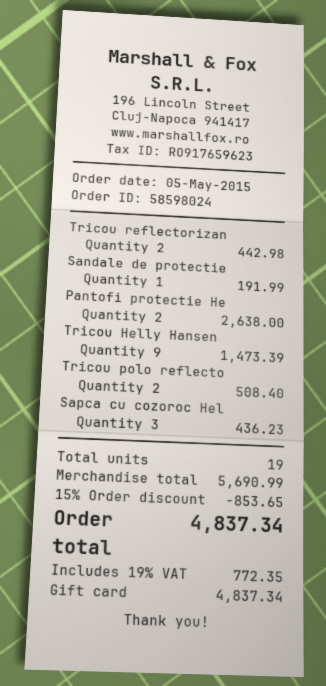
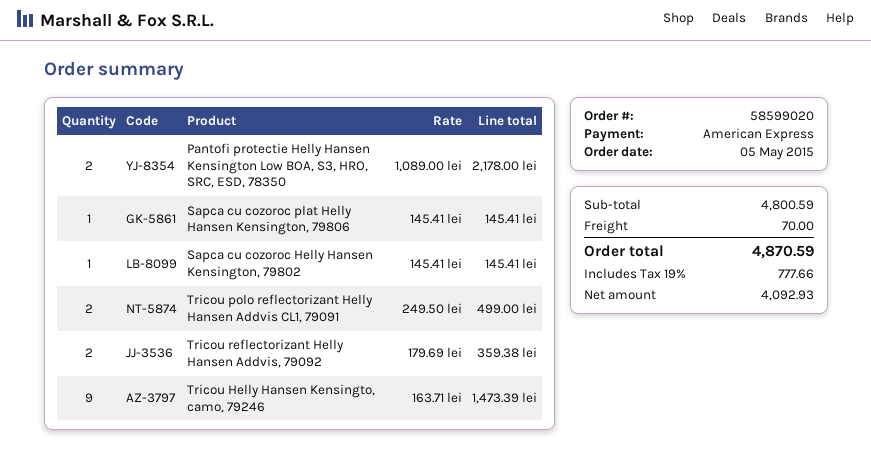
order number: 58598024 -> 58599020
payment method: gift card -> American Express
Tricou reflectorizan: 2 for 442.98 -> 2 for 359.38
Sandale de protectie: 1 for 191.99 -> none
Pantofi protectie He: 2 for 2638.00 -> 2 for 2178.00
Tricou polo reflecto: 2 for 508.40 -> 2 for 499.00
Sapca cu cozoroc Hel: 3 for 436.23 -> 1 for 145.41
Sapca cu cozoroc plat Helly Hansen Kensington, 79806: none -> 1 for 145.41
subtotal: 5690.99 -> 4800.59
discount: 15% = 853.65 -> none
shipping: none -> 70.00
tax: 19% = 772.35 -> 19% = 777.66
total: 4837.34 -> 4870.59

